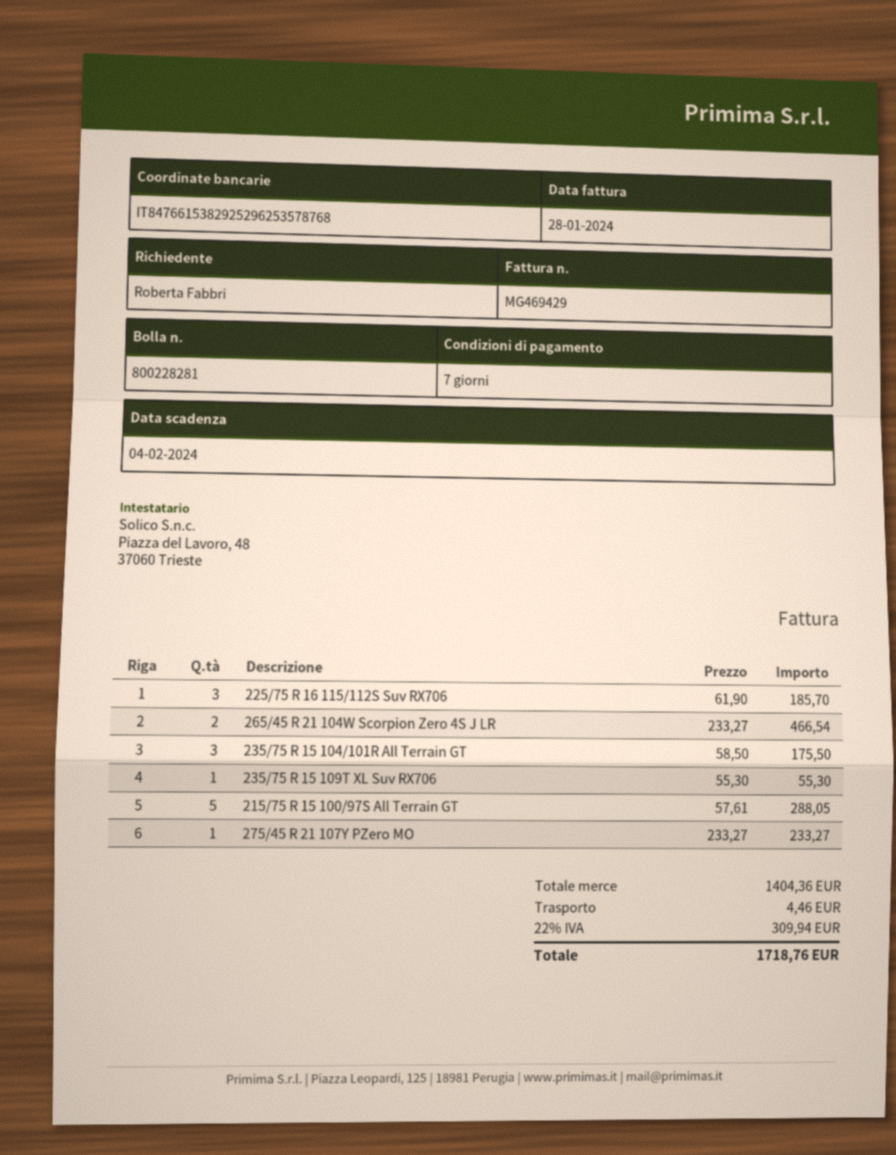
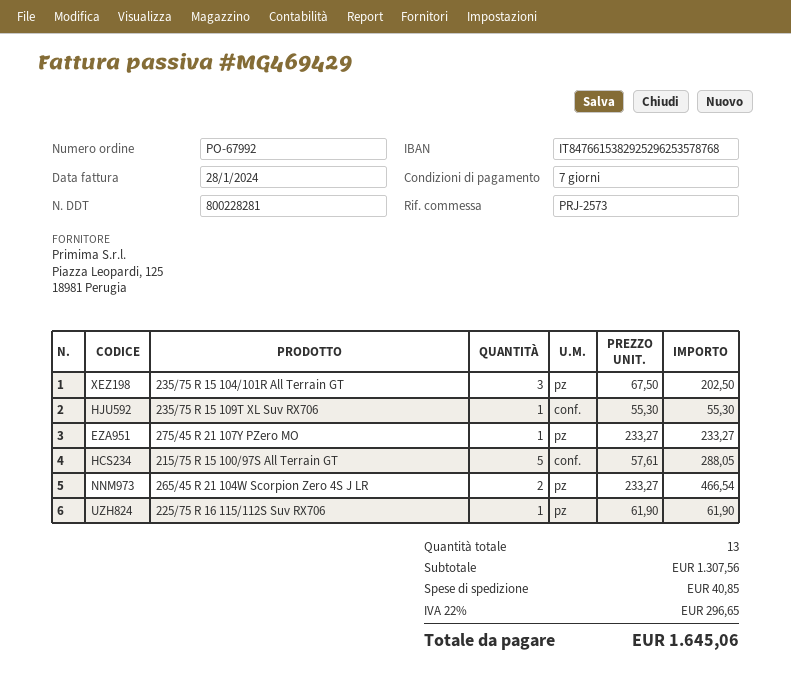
225/75 R 16 115/112S Suv RX706: 3 x 61.90 = 185.70 -> 1 x 61.90 = 61.90
235/75 R 15 104/101R All Terrain GT: 3 x 58.50 = 175.50 -> 3 x 67.50 = 202.50
subtotal: 1404.36 -> 1307.56
shipping: 4.46 -> 40.85
tax: 22% = 309.94 -> 22% = 296.65
total: 1718.76 -> 1645.06

